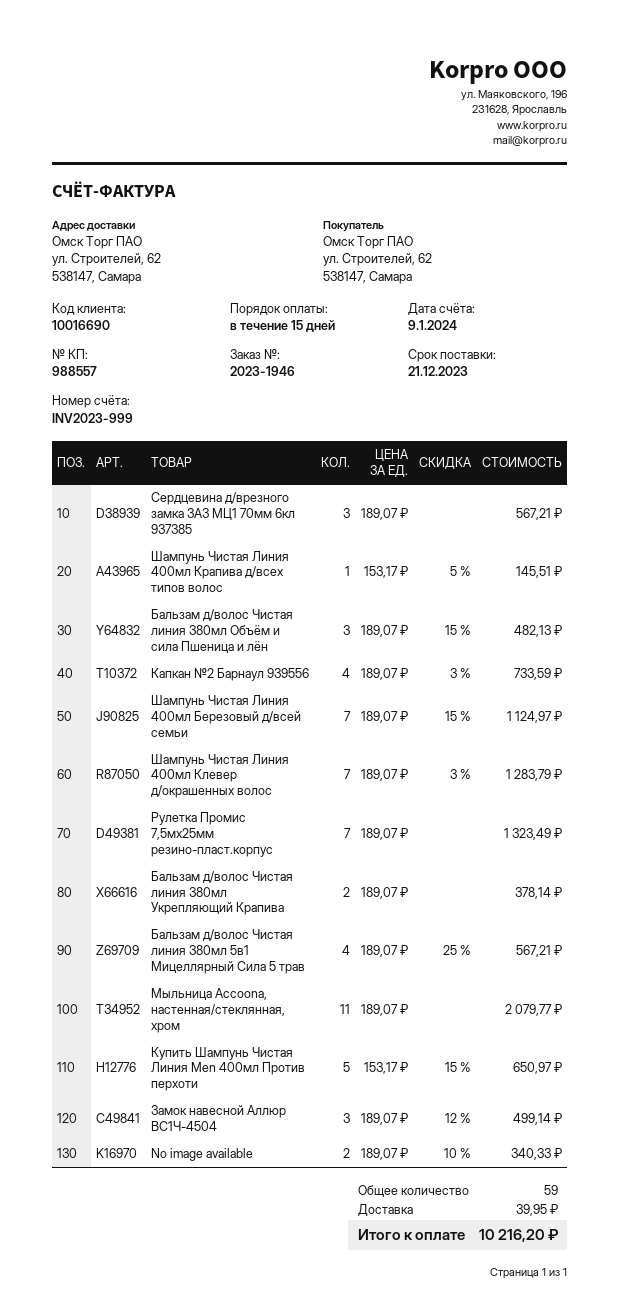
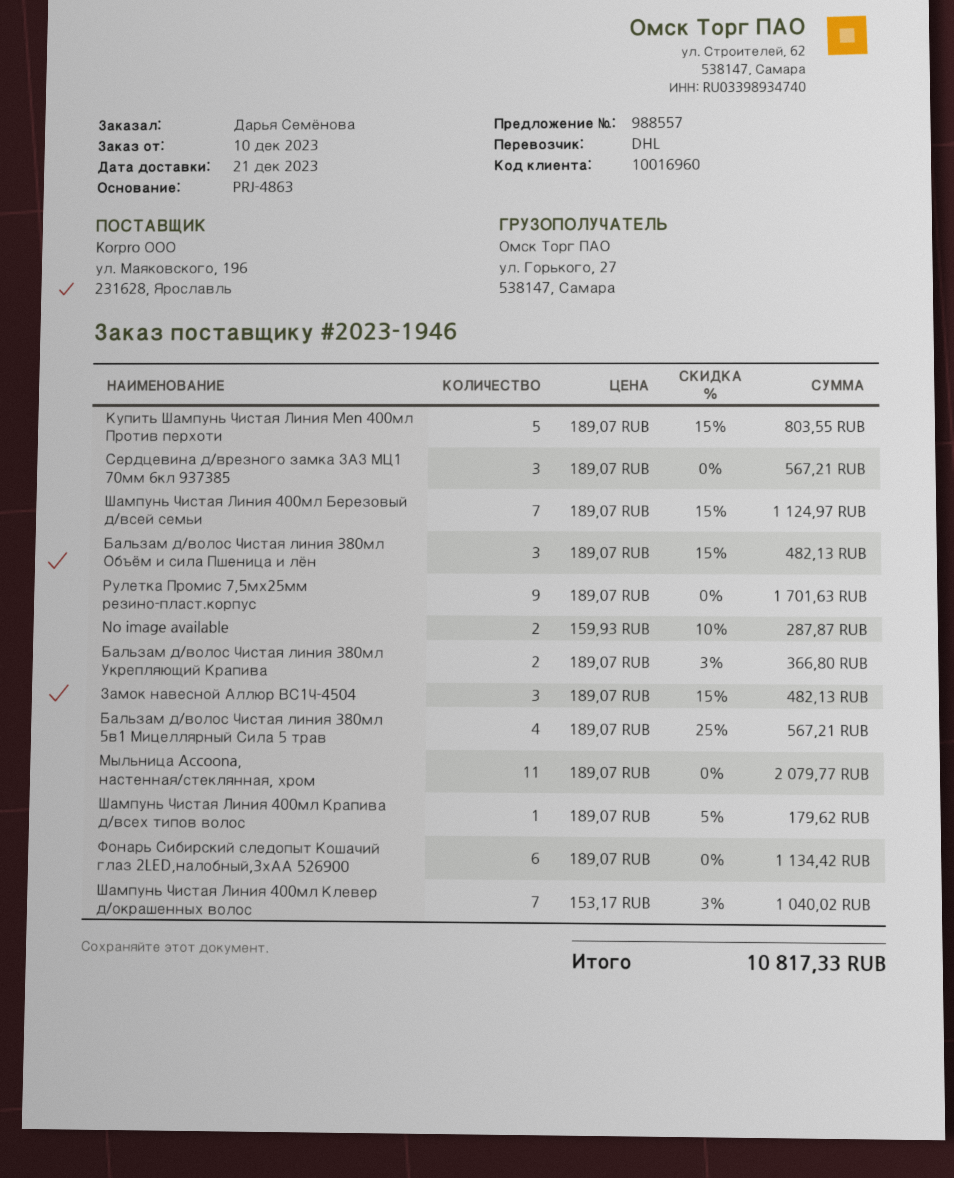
customer number: 10016690 -> 10016960
ship to: ул. Строителей, 62, 538147, Самара -> ул. Горького, 27, 538147, Самара
Шампунь Чистая Линия 400мл Крапива д/всех типов волос: 1 x 153.17 - 5% = 145.51 -> 1 x 189.07 - 5% = 179.62
Капкан №2 Барнаул 939556: 4 x 189.07 - 3% = 733.59 -> none
Шампунь Чистая Линия 400мл Клевер д/окрашенных волос: 7 x 189.07 - 3% = 1283.79 -> 7 x 153.17 - 3% = 1040.02
Рулетка Промис 7,5мх25мм резино-пласт.корпус: 7 x 189.07 = 1323.49 -> 9 x 189.07 = 1701.63
Бальзам д/волос Чистая линия 380мл Укрепляющий Крапива: 2 x 189.07 = 378.14 -> 2 x 189.07 - 3% = 366.80
Купить Шампунь Чистая Линия Men 400мл Против перхоти: 5 x 153.17 - 15% = 650.97 -> 5 x 189.07 - 15% = 803.55
Замок навесной Аллюр ВС1Ч-4504: 3 x 189.07 - 12% = 499.14 -> 3 x 189.07 - 15% = 482.13
No image available: 2 x 189.07 - 10% = 340.33 -> 2 x 159.93 - 10% = 287.87
Фонарь Сибирский следопыт Кошачий глаз 2LED,налобный,3хАА 526900: none -> 6 x 189.07 = 1134.42
shipping: 39.95 -> none
total: 10216.20 -> 10817.33

